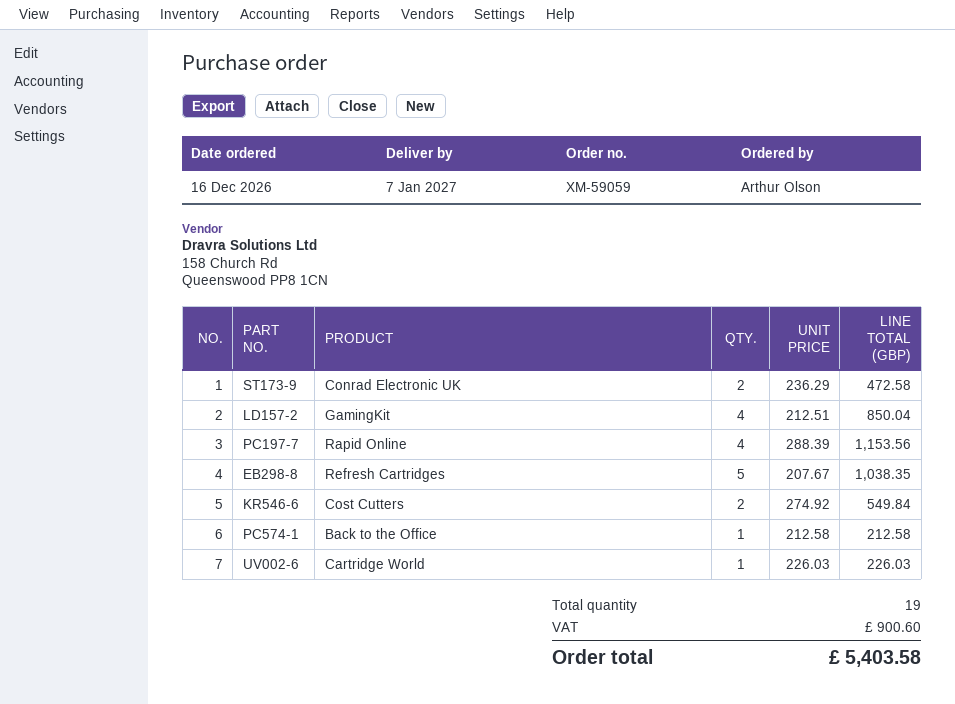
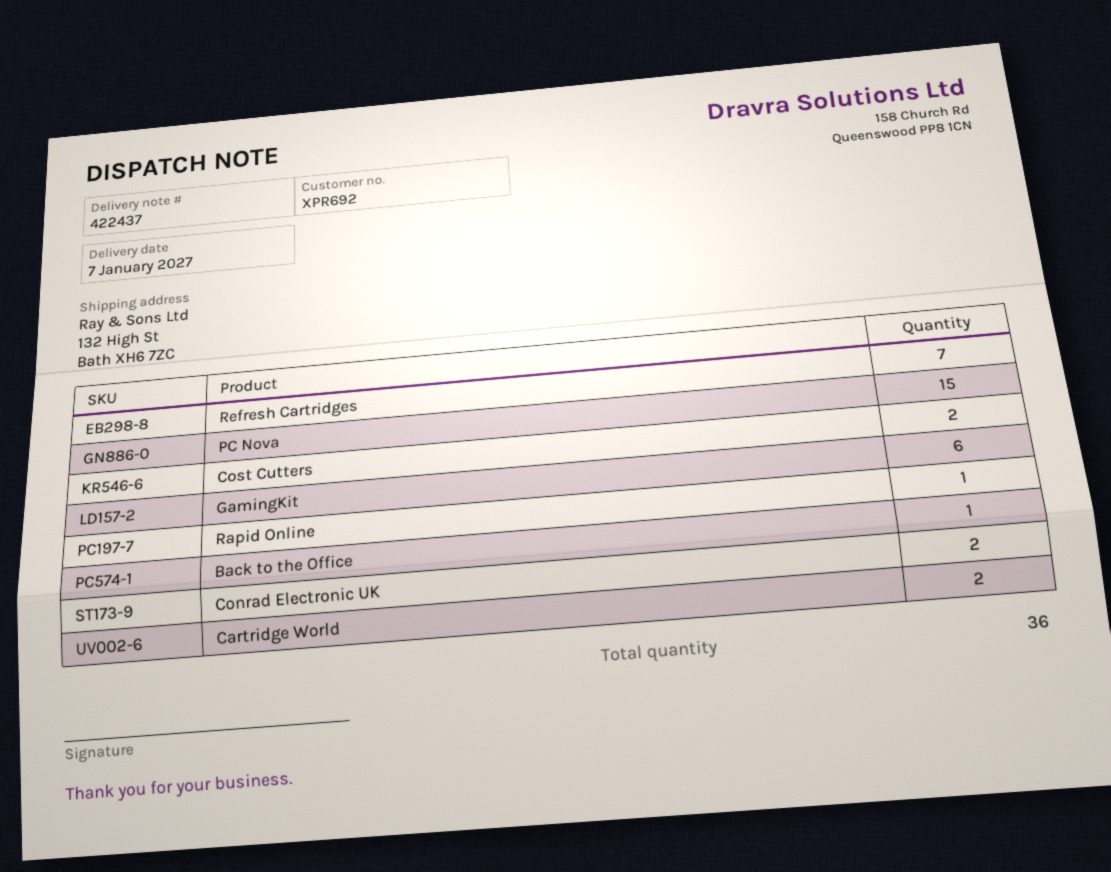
GamingKit: 4 -> 6
Rapid Online: 4 -> 1
Refresh Cartridges: 5 -> 7
Cartridge World: 1 -> 2
PC Nova: none -> 15
total quantity: 19 -> 36

